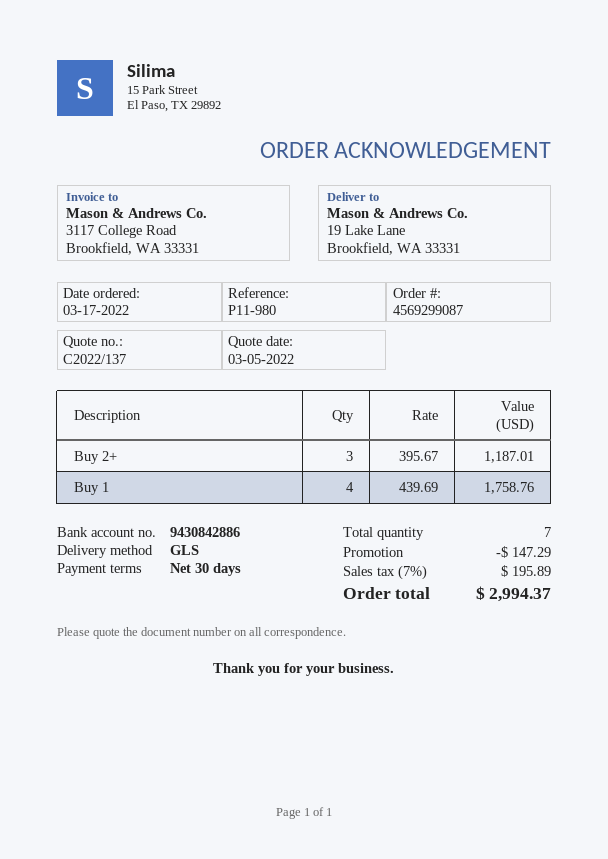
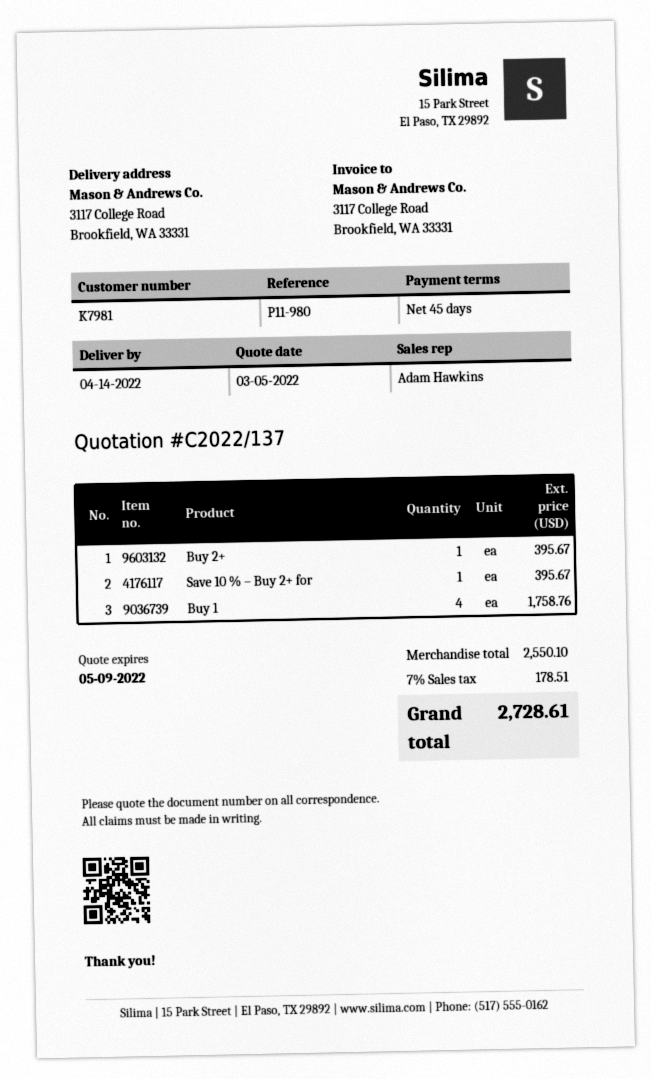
payment terms: 30 days -> 45 days
ship to: 19 Lake Lane, Brookfield, WA 33331 -> 3117 College Road, Brookfield, WA 33331
Buy 2+: 3 for 1187.01 -> 1 for 395.67
Save 10 % – Buy 2+ for: none -> 1 for 395.67
discount: 147.29 -> none
tax: 7% = 195.89 -> 7% = 178.51
total: 2994.37 -> 2728.61

